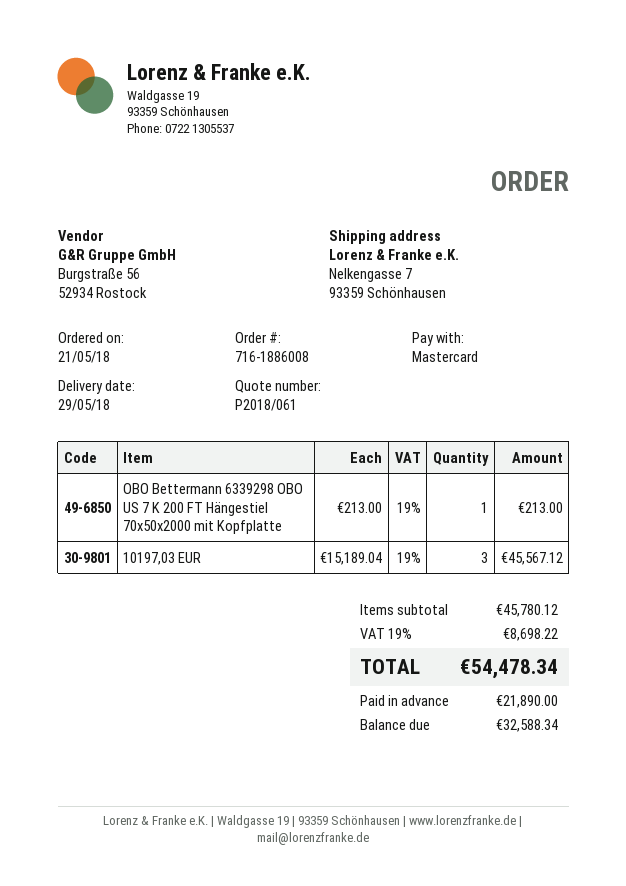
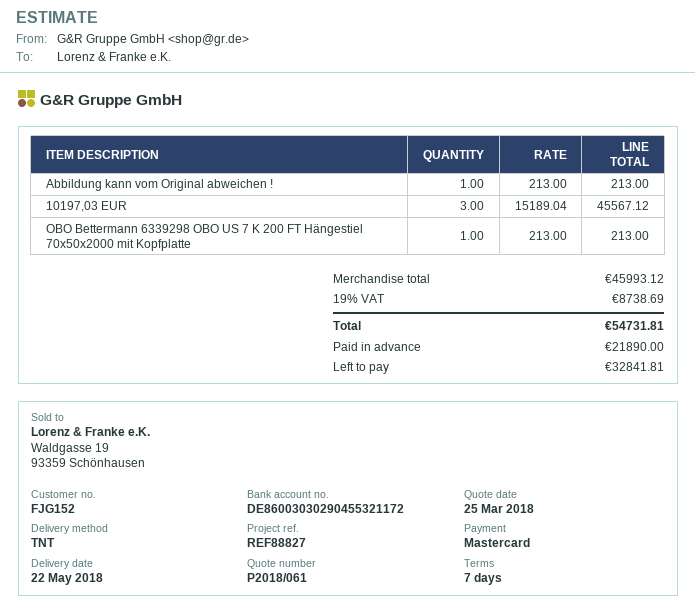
delivery date: 2018-05-29 -> 2018-05-22
Abbildung kann vom Original abweichen !: none -> 1 x 213.00 = 213.00
subtotal: 45780.12 -> 45993.12
tax: 19% = 8698.22 -> 19% = 8738.69
total: 54478.34 -> 54731.81
balance: 32588.34 -> 32841.81

